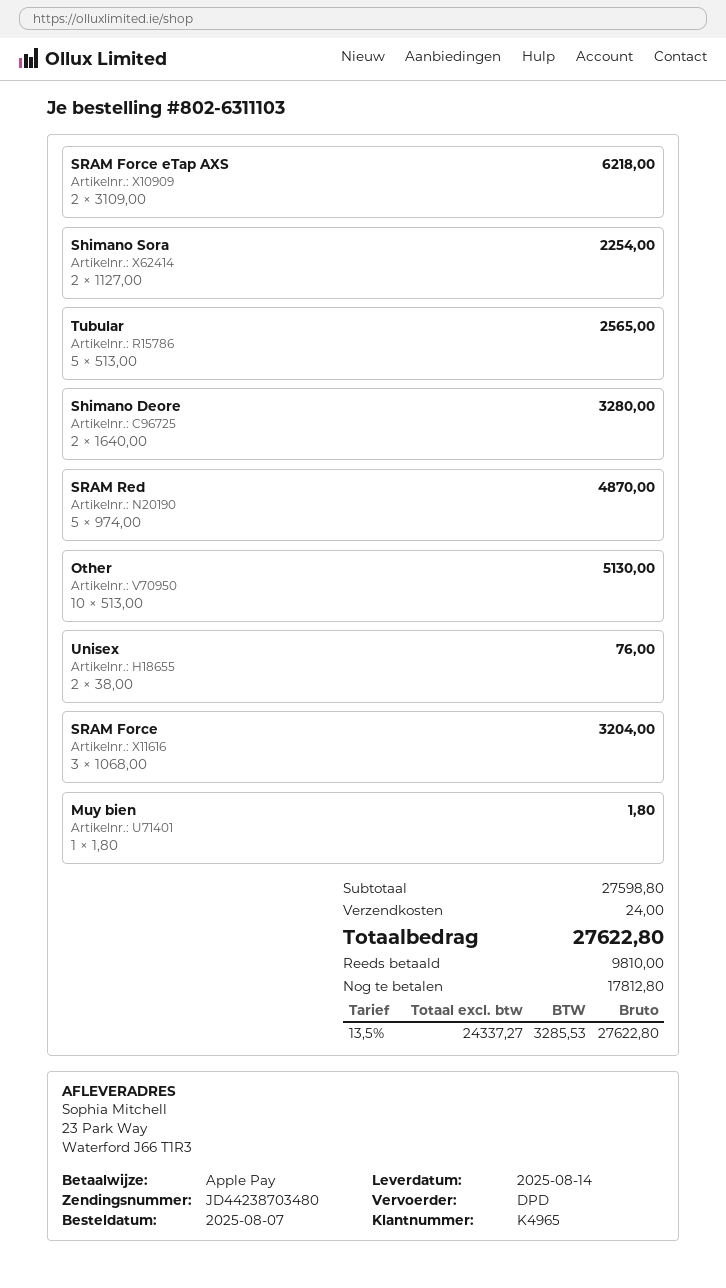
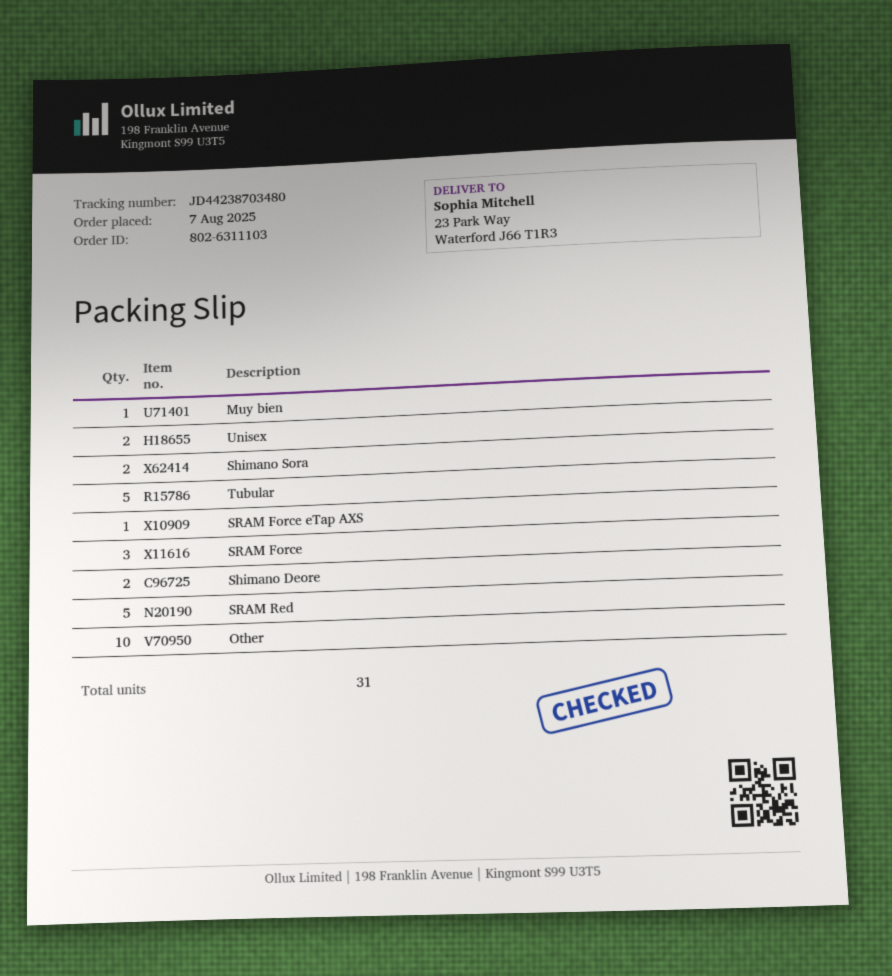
SRAM Force eTap AXS: 2 -> 1

